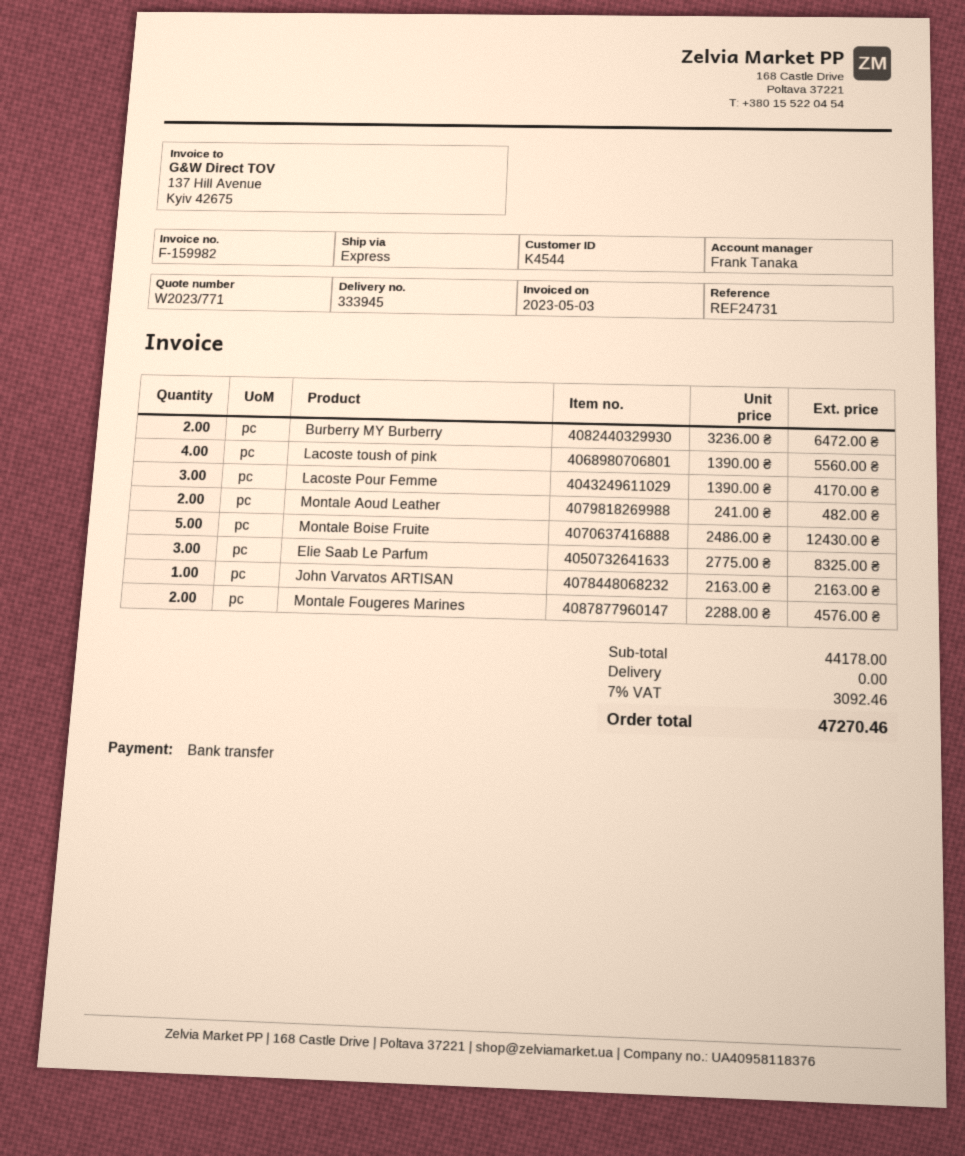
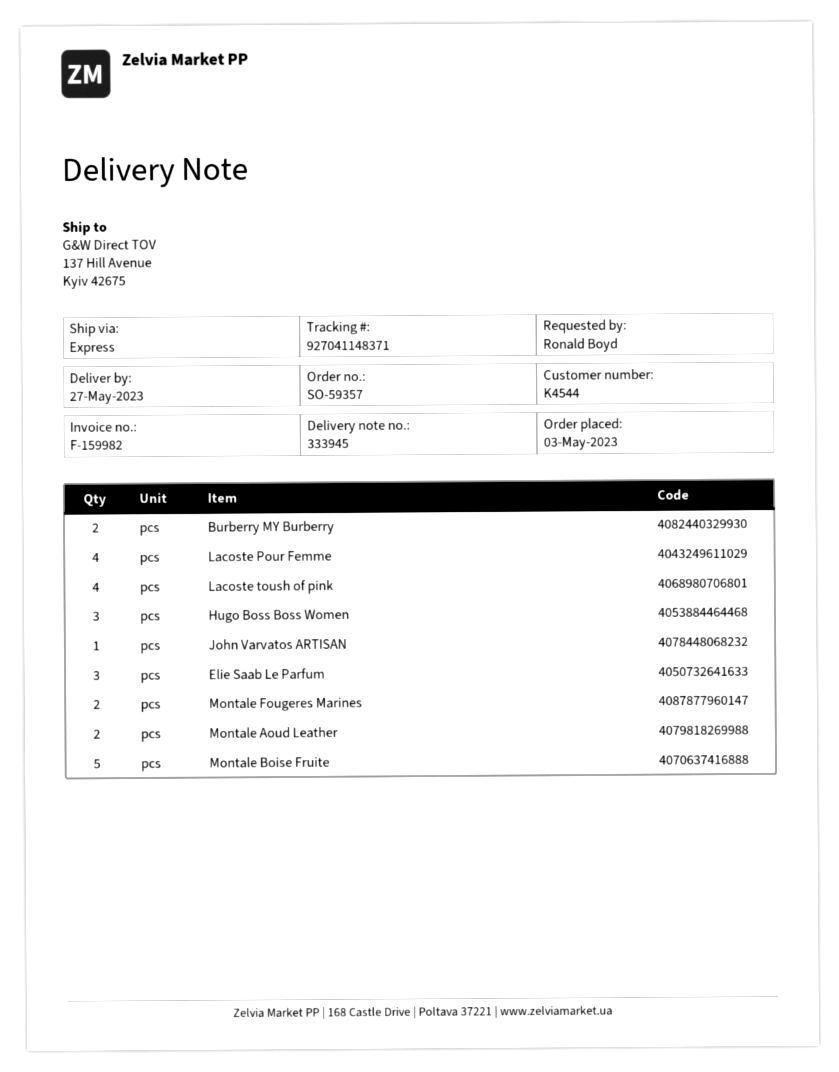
Lacoste Pour Femme: 3 -> 4
Hugo Boss Boss Women: none -> 3

